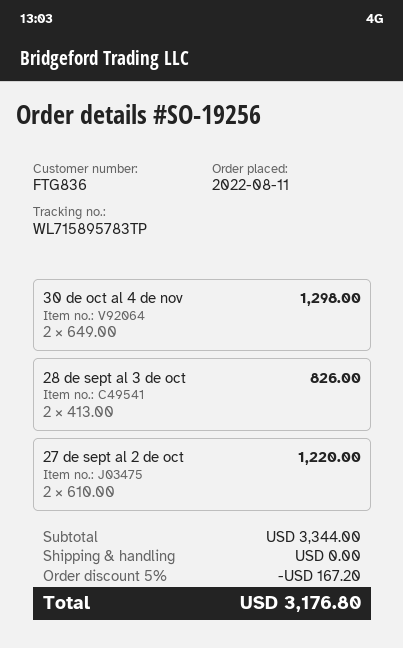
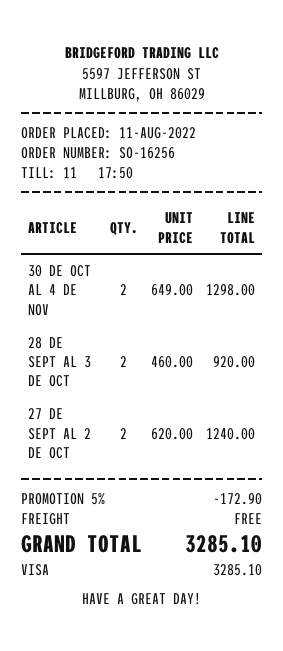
order number: SO-19256 -> SO-16256
28 de sept al 3 de oct: 2 x 413.00 = 826.00 -> 2 x 460.00 = 920.00
27 de sept al 2 de oct: 2 x 610.00 = 1220.00 -> 2 x 620.00 = 1240.00
discount: 5% = 167.20 -> 5% = 172.90
total: 3176.80 -> 3285.10

